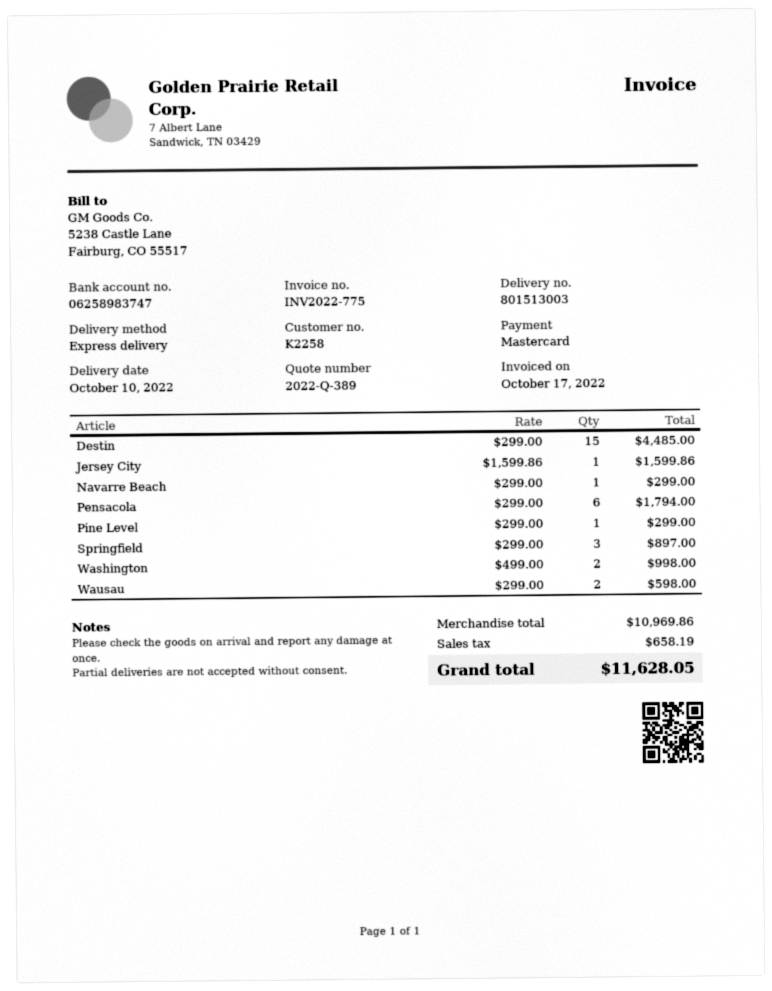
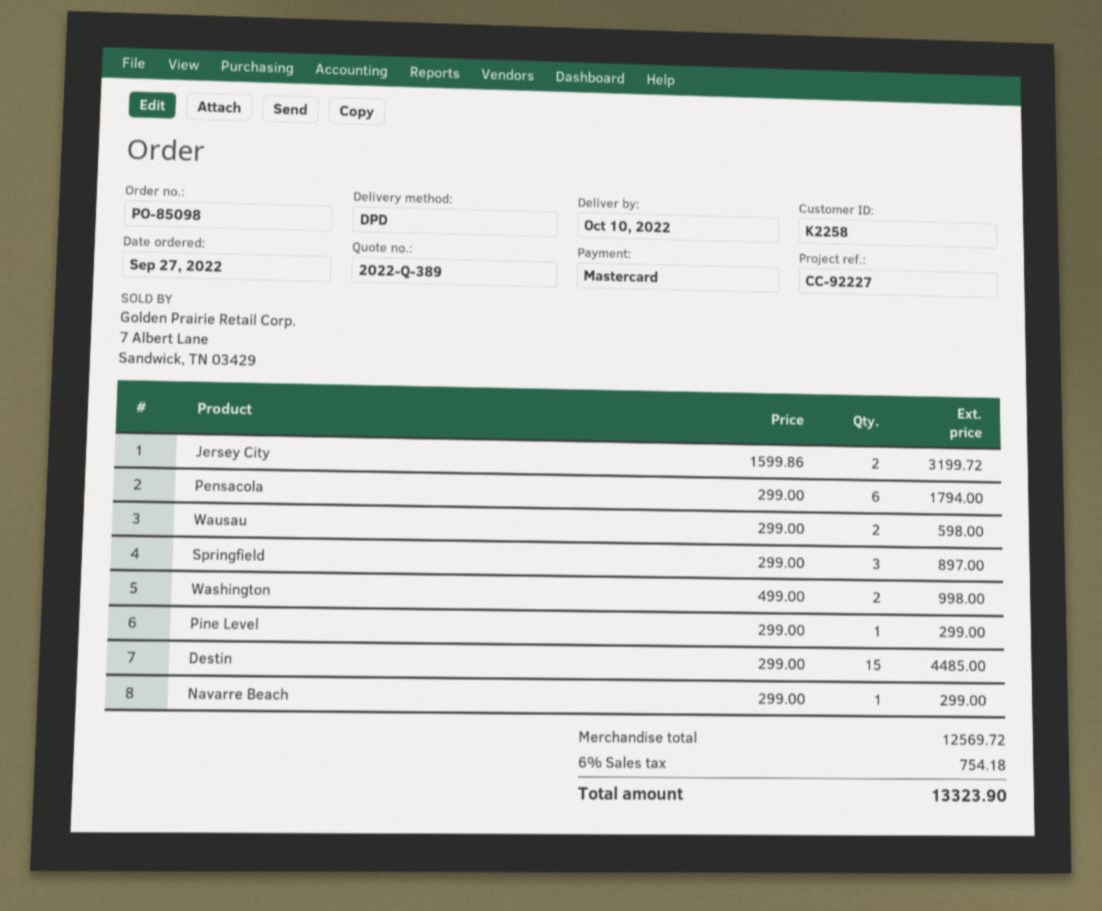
shipping method: express -> DPD
Jersey City: 1 x 1599.86 = 1599.86 -> 2 x 1599.86 = 3199.72
subtotal: 10969.86 -> 12569.72
tax: 658.19 -> 754.18
total: 11628.05 -> 13323.90

